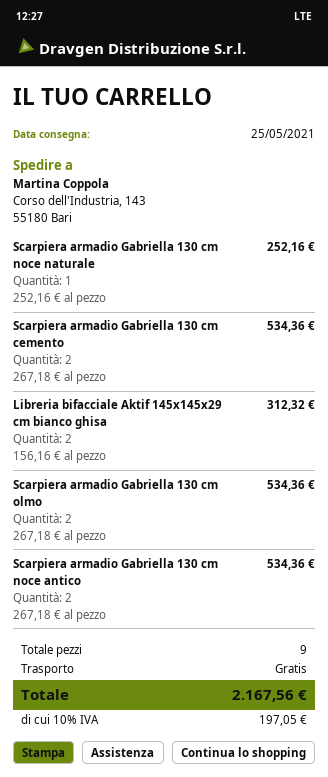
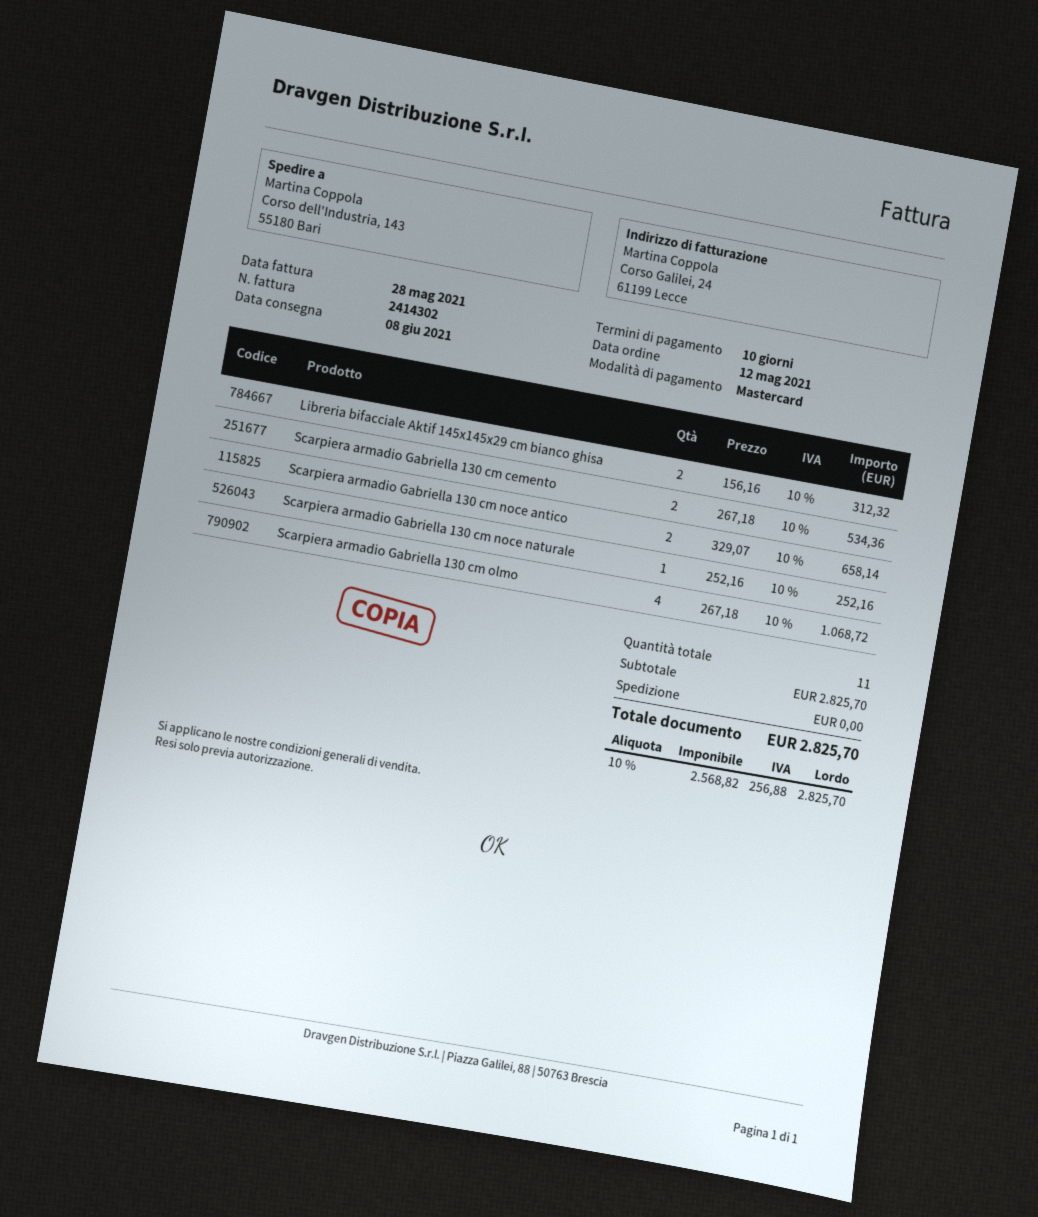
delivery date: 2021-05-25 -> 2021-06-08
Scarpiera armadio Gabriella 130 cm olmo: 2 x 267.18 = 534.36 -> 4 x 267.18 = 1068.72
Scarpiera armadio Gabriella 130 cm noce antico: 2 x 267.18 = 534.36 -> 2 x 329.07 = 658.14
total quantity: 9 -> 11
tax: 10% = 197.05 -> 10% = 256.88
total: 2167.56 -> 2825.70

